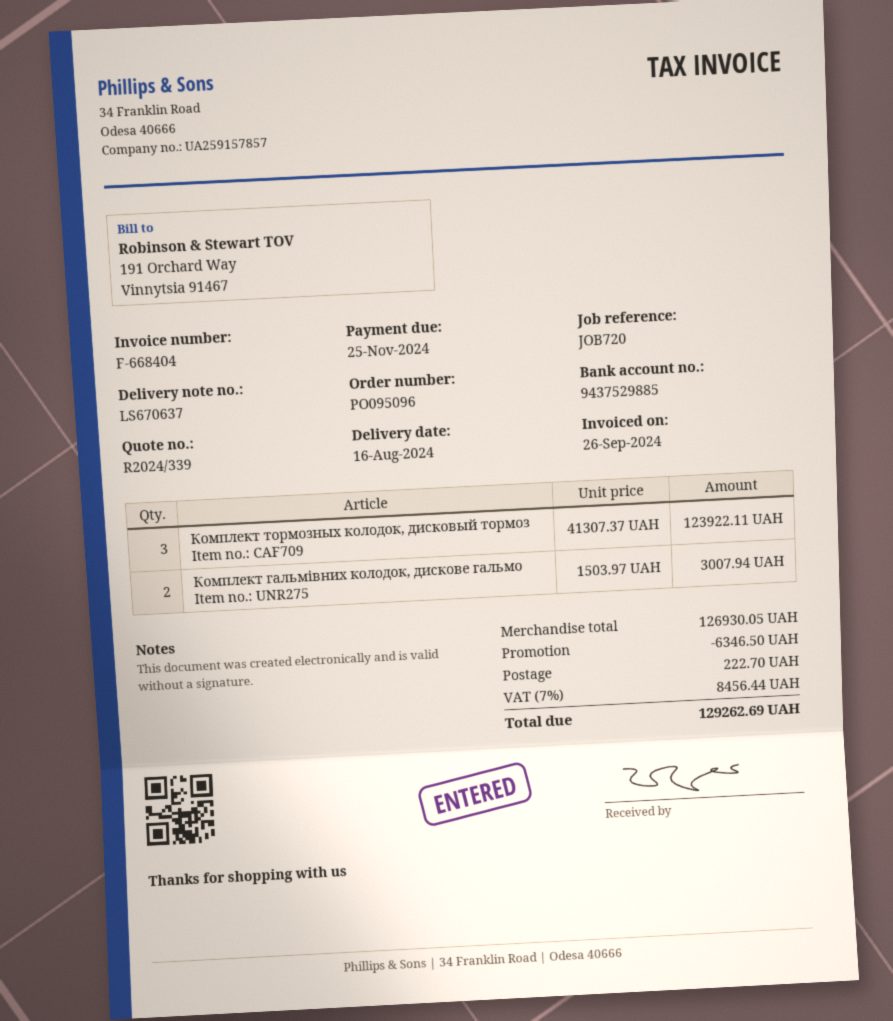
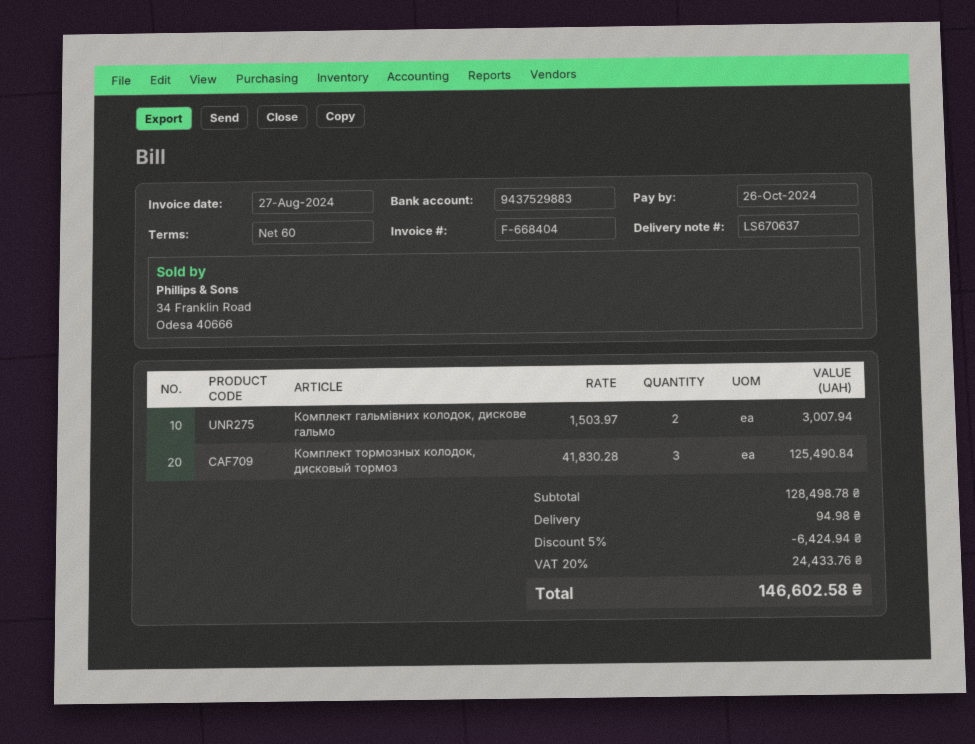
invoice date: 2024-09-26 -> 2024-08-27
due date: 2024-11-25 -> 2024-10-26
bank account: 9437529885 -> 9437529883
Комплект тормозных колодок, дисковый тормоз: 3 x 41307.37 = 123922.11 -> 3 x 41830.28 = 125490.84
subtotal: 126930.05 -> 128498.78
discount: 6346.50 -> 6424.94
shipping: 222.70 -> 94.98
tax: 7% = 8456.44 -> 20% = 24433.76
total: 129262.69 -> 146602.58

